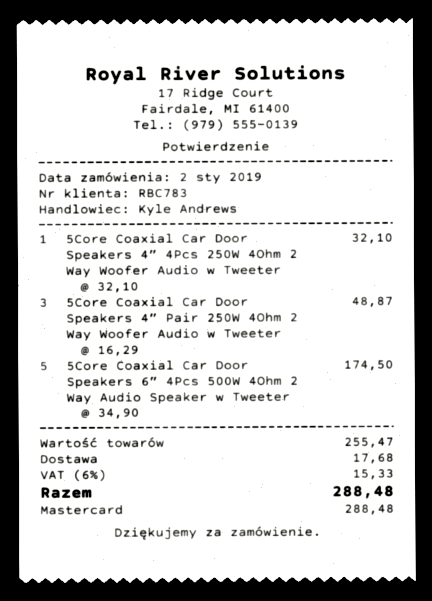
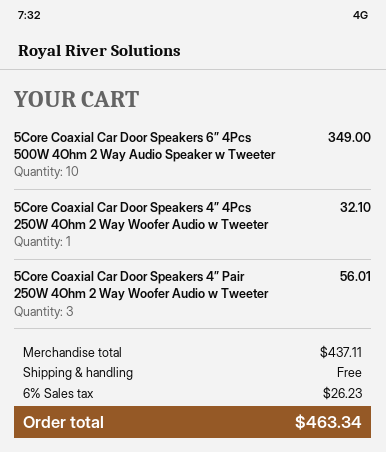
5Core Coaxial Car Door Speakers 4” Pair 250W 4Ohm 2 Way Woofer Audio w Tweeter: 3 for 48.87 -> 3 for 56.01
5Core Coaxial Car Door Speakers 6” 4Pcs 500W 4Ohm 2 Way Audio Speaker w Tweeter: 5 for 174.50 -> 10 for 349.00
subtotal: 255.47 -> 437.11
shipping: 17.68 -> 0.00
tax: 6% = 15.33 -> 6% = 26.23
total: 288.48 -> 463.34

